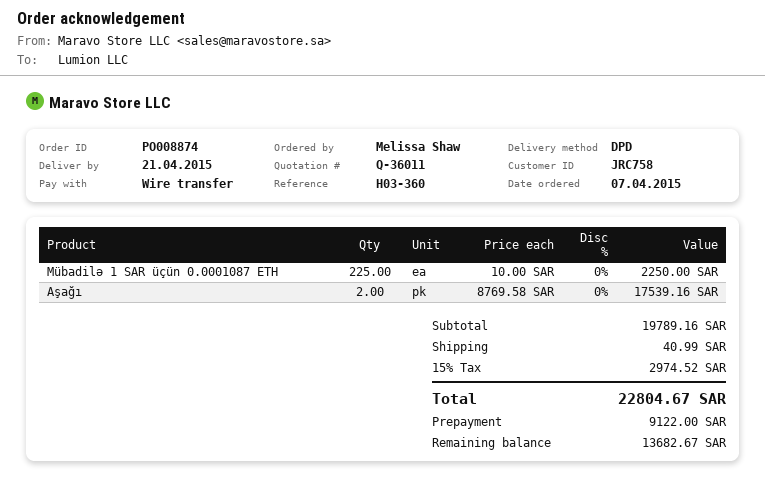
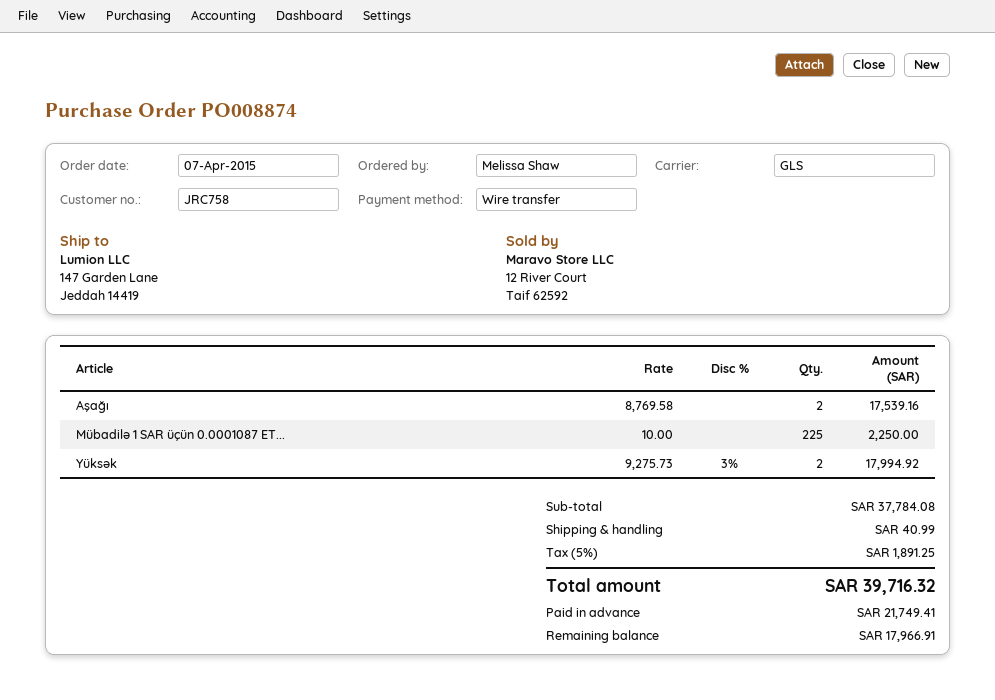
shipping method: DPD -> GLS
Yüksək: none -> 2 x 9275.73 - 3% = 17994.92
subtotal: 19789.16 -> 37784.08
tax: 15% = 2974.52 -> 5% = 1891.25
total: 22804.67 -> 39716.32
deposit: 9122.00 -> 21749.41
balance: 13682.67 -> 17966.91

